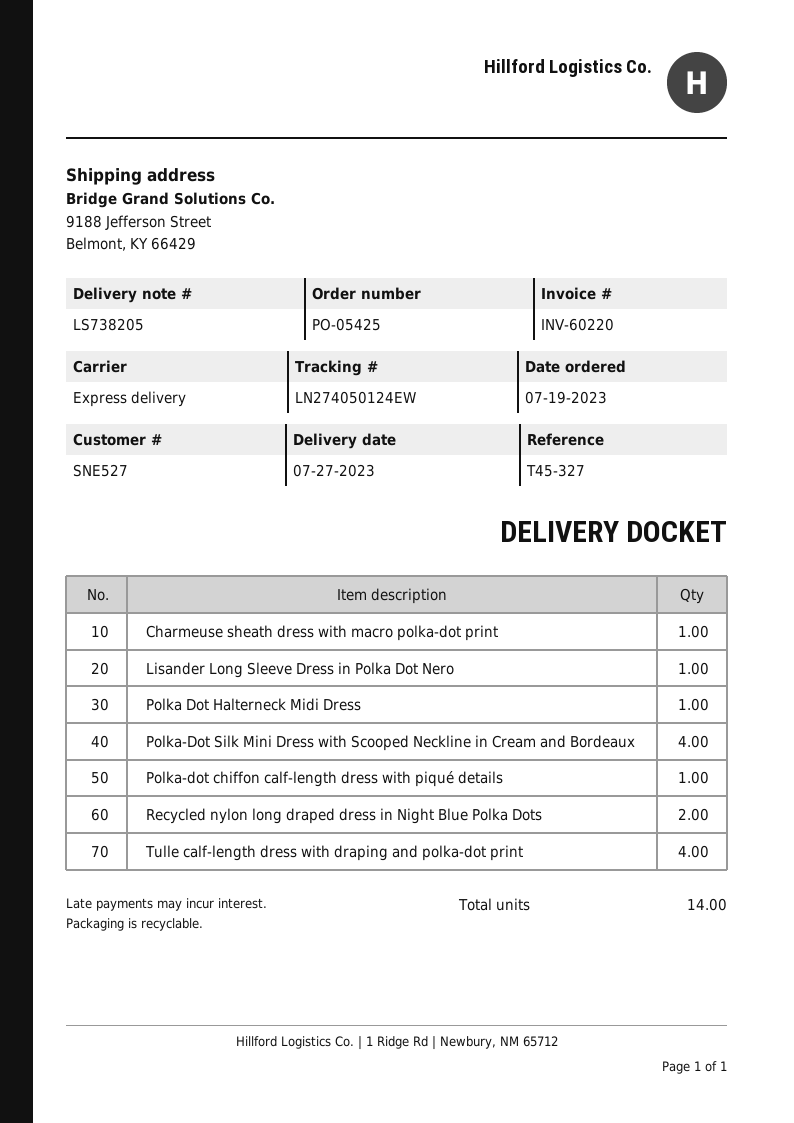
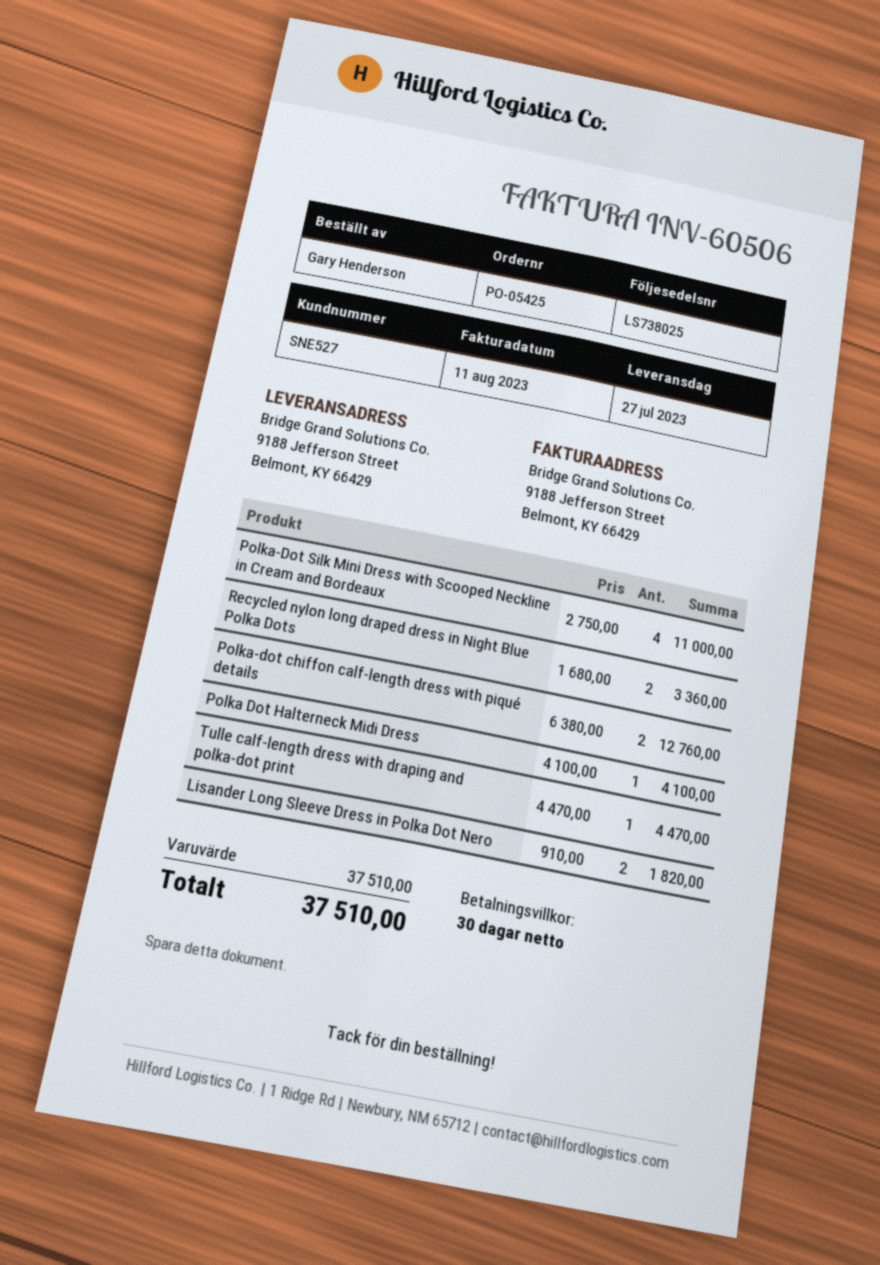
delivery note number: LS738205 -> LS738025
invoice number: INV-60220 -> INV-60506
Charmeuse sheath dress with macro polka-dot print: 1 -> none
Lisander Long Sleeve Dress in Polka Dot Nero: 1 -> 2
Polka-dot chiffon calf-length dress with piqué details: 1 -> 2
Tulle calf-length dress with draping and polka-dot print: 4 -> 1

